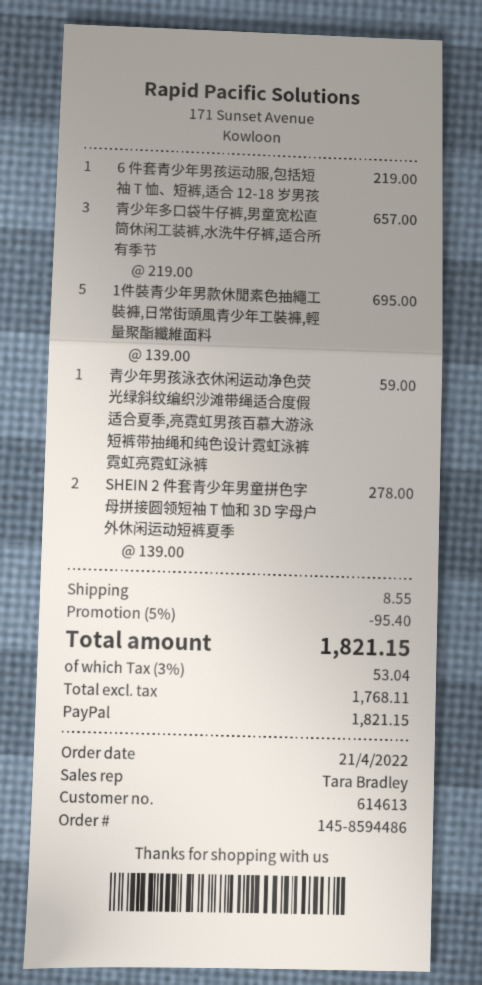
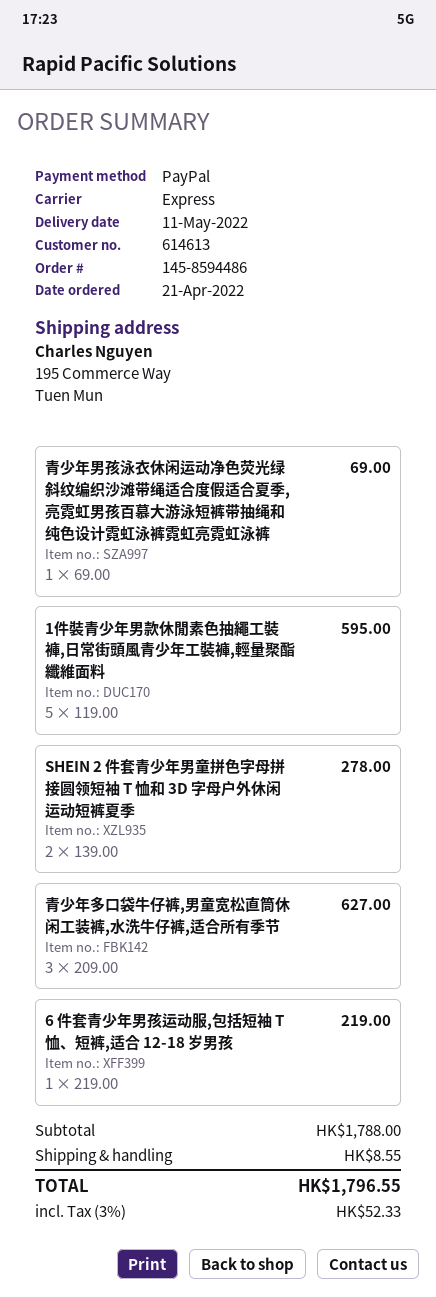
青少年多口袋牛仔裤,男童宽松直筒休闲工装裤,水洗牛仔裤,适合所有季节: 3 x 219.00 = 657.00 -> 3 x 209.00 = 627.00
1件裝青少年男款休閒素色抽繩工裝褲,日常街頭風青少年工裝褲,輕量聚酯纖維面料: 5 x 139.00 = 695.00 -> 5 x 119.00 = 595.00
青少年男孩泳衣休闲运动净色荧光绿斜纹编织沙滩带绳适合度假适合夏季,亮霓虹男孩百慕大游泳短裤带抽绳和纯色设计霓虹泳裤霓虹亮霓虹泳裤: 1 x 59.00 = 59.00 -> 1 x 69.00 = 69.00
discount: 5% = 95.40 -> none
tax: 3% = 53.04 -> 3% = 52.33
total: 1821.15 -> 1796.55

